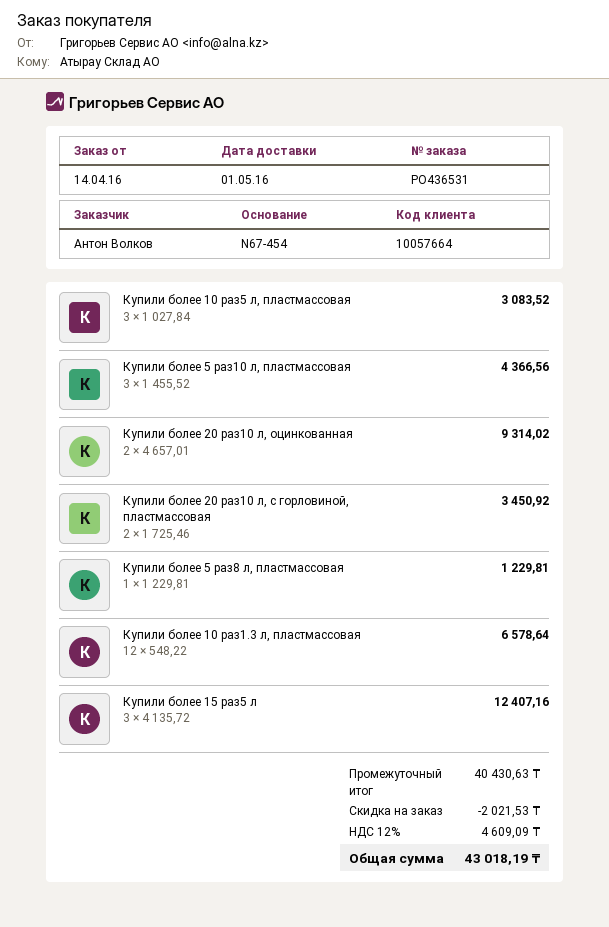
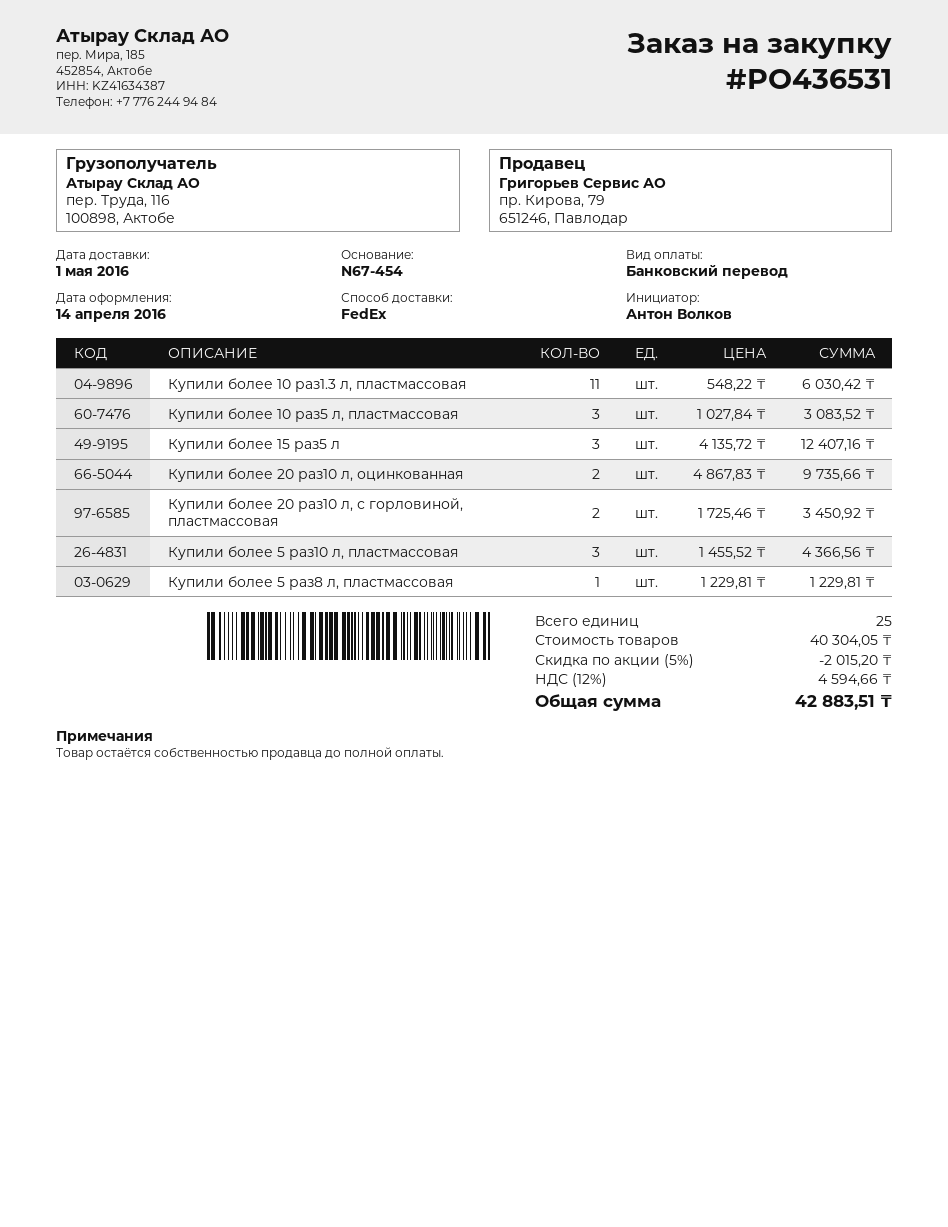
Купили более 20 раз10 л, оцинкованная: 2 x 4657.01 = 9314.02 -> 2 x 4867.83 = 9735.66
Купили более 10 раз1.3 л, пластмассовая: 12 x 548.22 = 6578.64 -> 11 x 548.22 = 6030.42
subtotal: 40430.63 -> 40304.05
discount: 2021.53 -> 2015.20
tax: 12% = 4609.09 -> 12% = 4594.66
total: 43018.19 -> 42883.51

